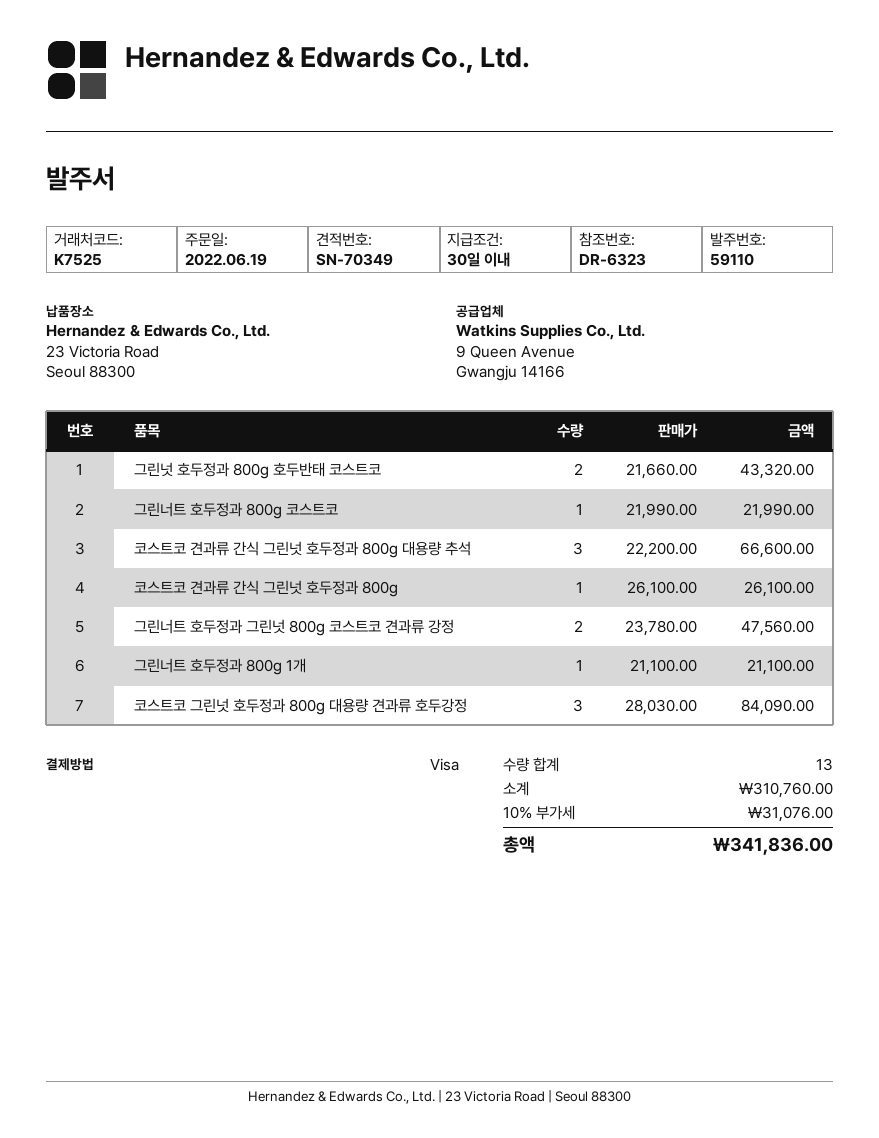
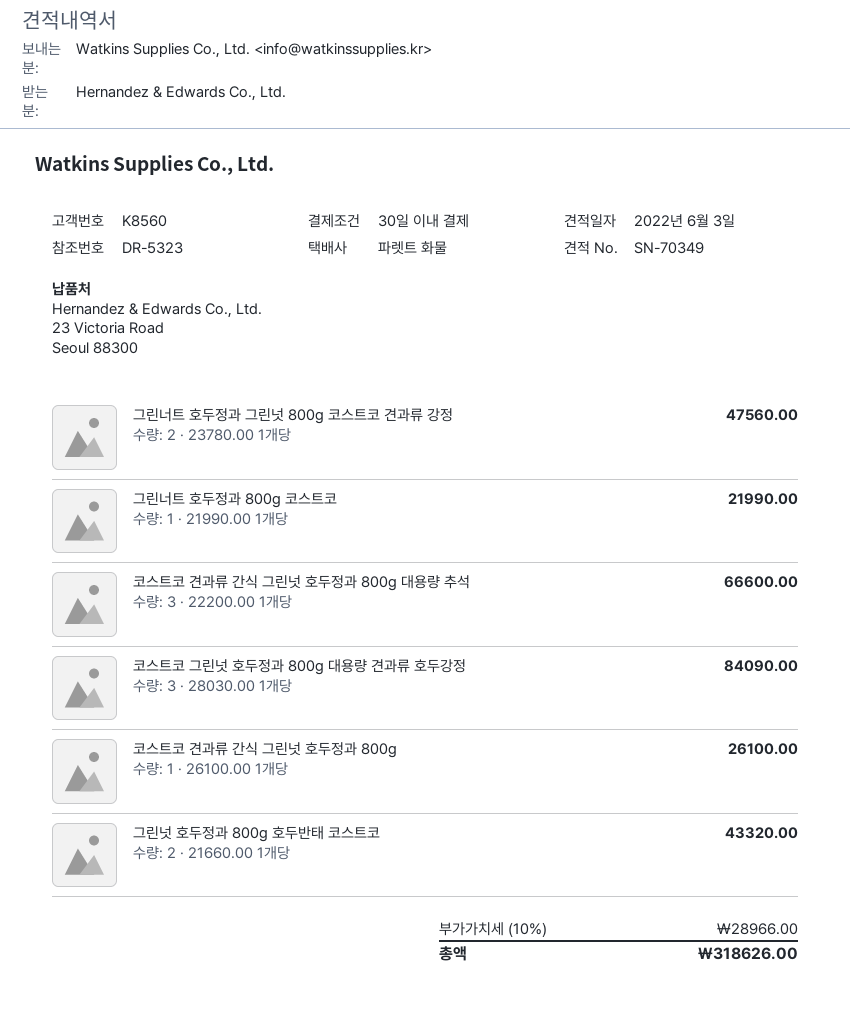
customer number: K7525 -> K8560
reference: DR-6323 -> DR-5323
그린너트 호두정과 800g 1개: 1 x 21100.00 = 21100.00 -> none
tax: 10% = 31076.00 -> 10% = 28966.00
total: 341836.00 -> 318626.00

